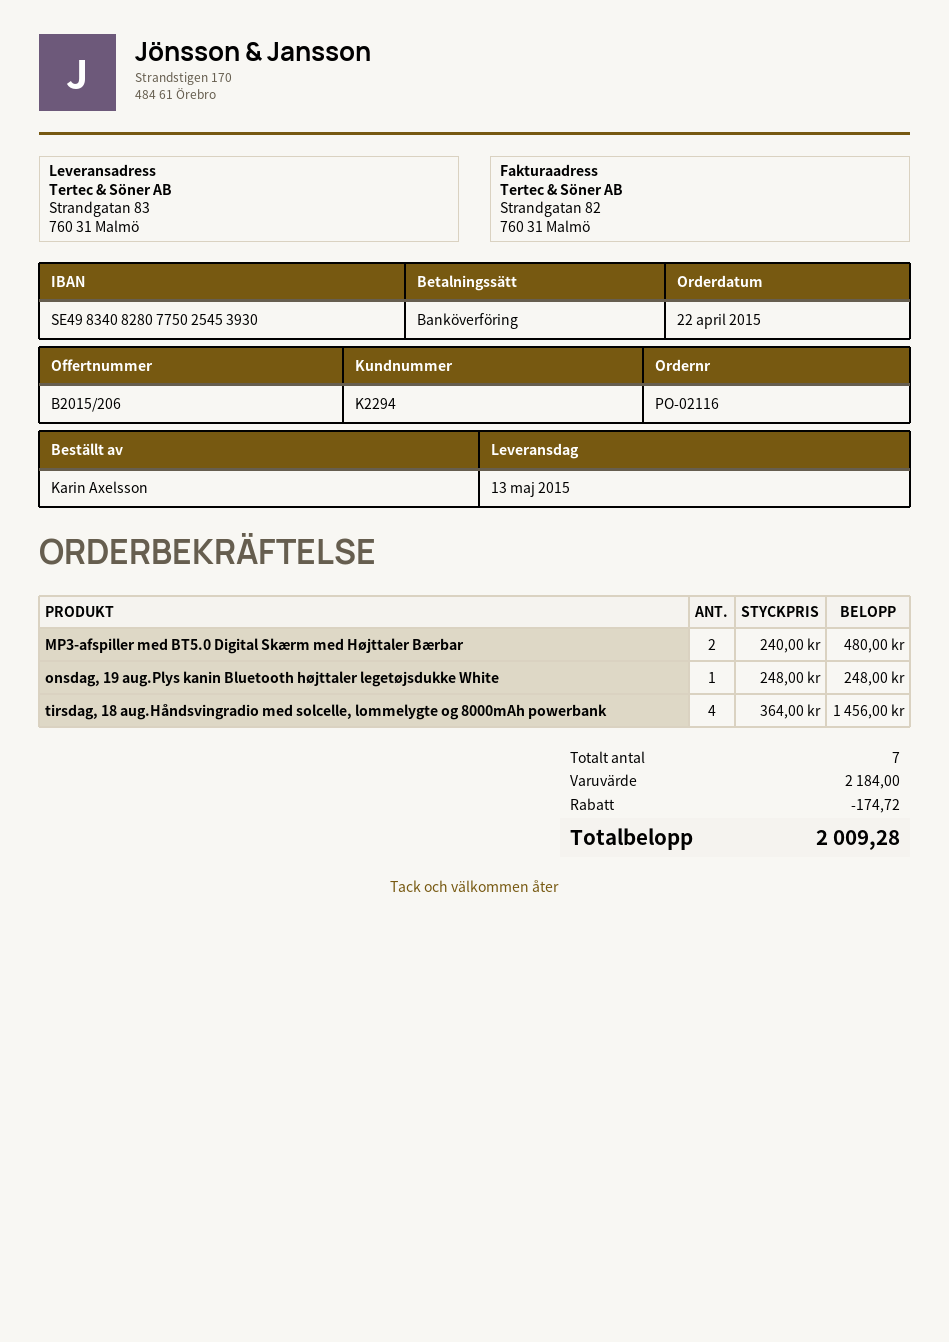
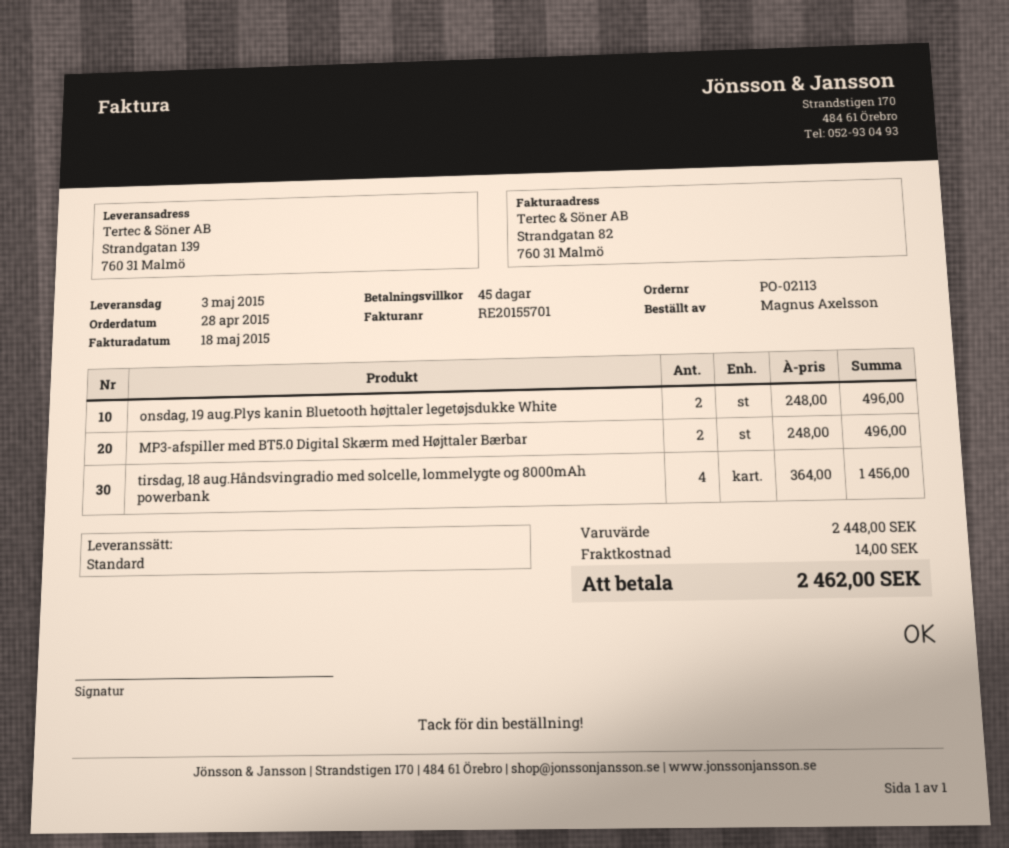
order number: PO-02116 -> PO-02113
order date: 2015-04-22 -> 2015-04-28
delivery date: 2015-05-13 -> 2015-05-03
ordered by: Karin Axelsson -> Magnus Axelsson
ship to: Strandgatan 83, 760 31 Malmö -> Strandgatan 139, 760 31 Malmö
MP3-afspiller med BT5.0 Digital Skærm med Højttaler Bærbar: 2 x 240.00 = 480.00 -> 2 x 248.00 = 496.00
onsdag, 19 aug.Plys kanin Bluetooth højttaler legetøjsdukke White: 1 x 248.00 = 248.00 -> 2 x 248.00 = 496.00
subtotal: 2184.00 -> 2448.00
discount: 174.72 -> none
shipping: none -> 14.00
total: 2009.28 -> 2462.00

